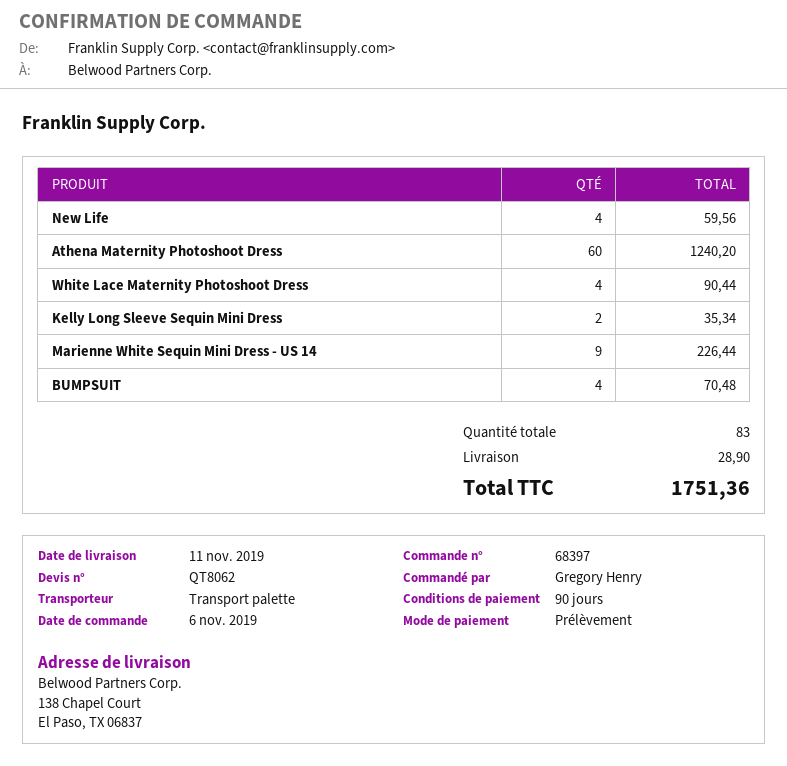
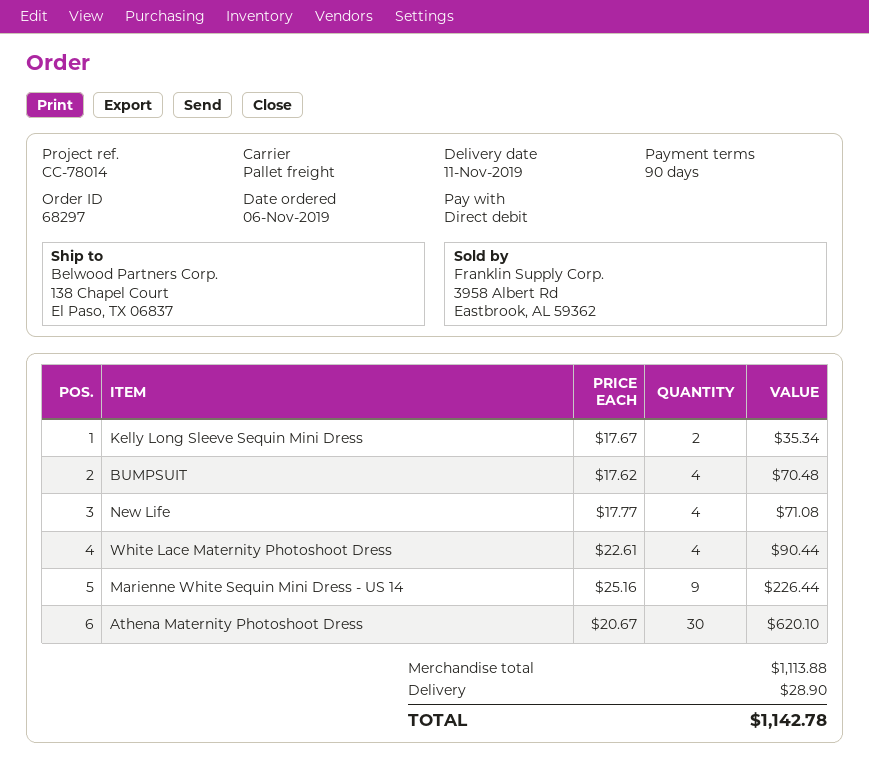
order number: 68397 -> 68297
New Life: 4 for 59.56 -> 4 for 71.08
Athena Maternity Photoshoot Dress: 60 for 1240.20 -> 30 for 620.10
total: 1751.36 -> 1142.78

